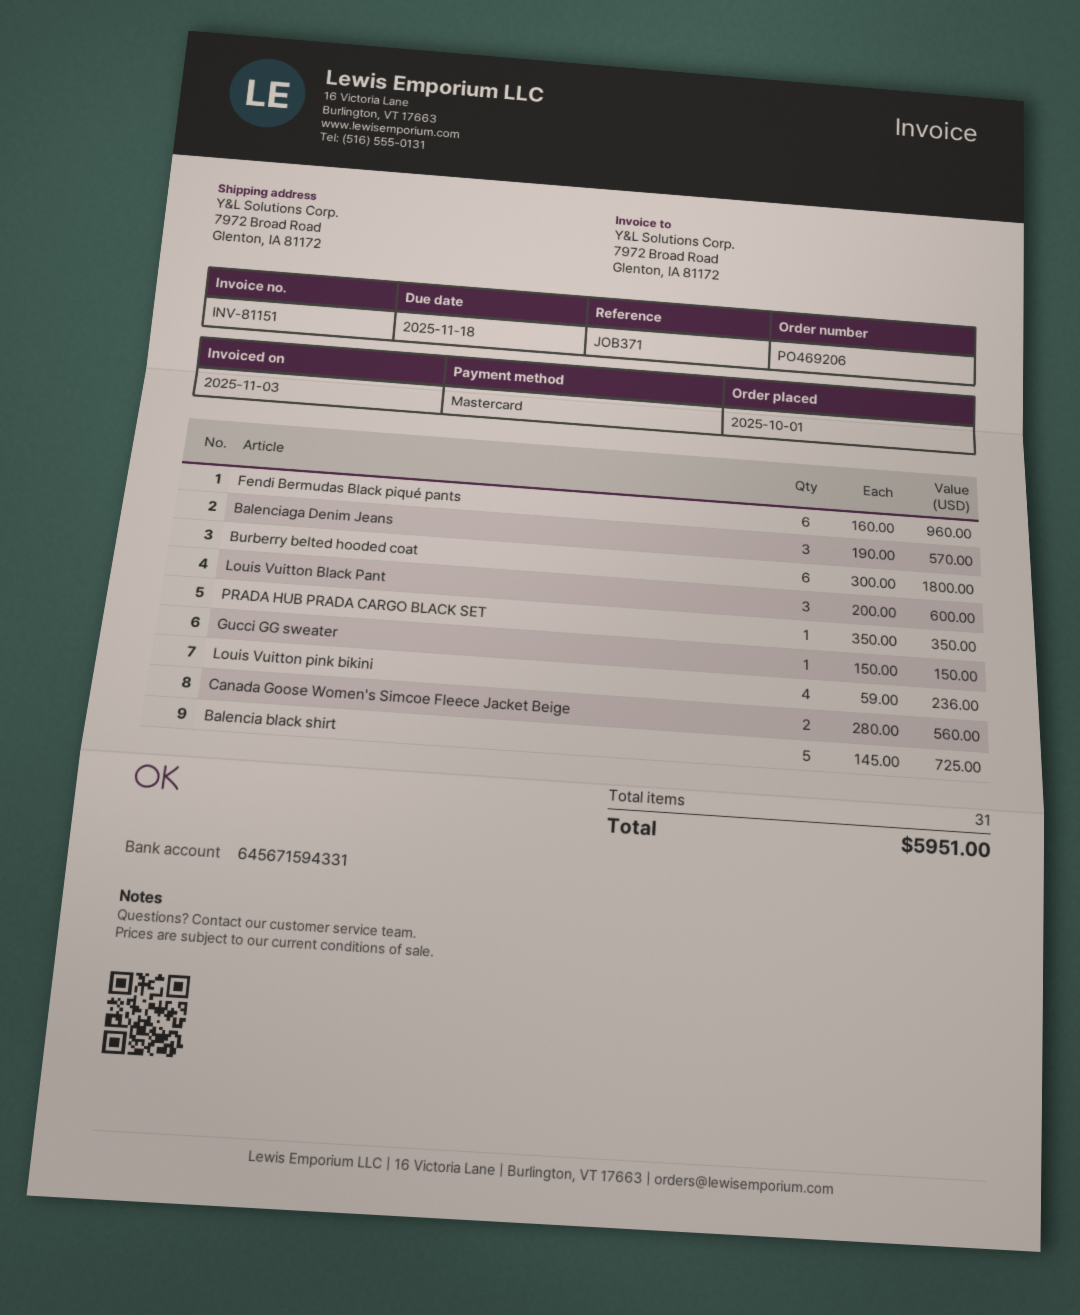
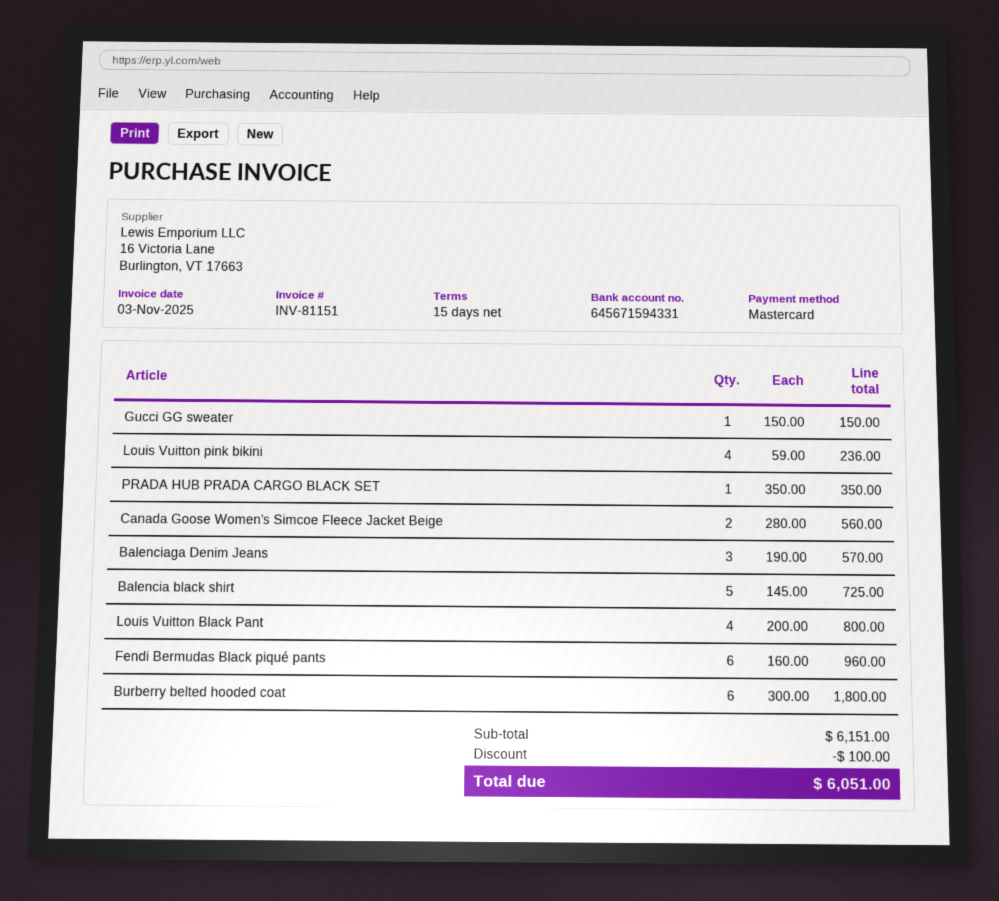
Louis Vuitton Black Pant: 3 x 200.00 = 600.00 -> 4 x 200.00 = 800.00
discount: none -> 100.00
total: 5951.00 -> 6051.00

